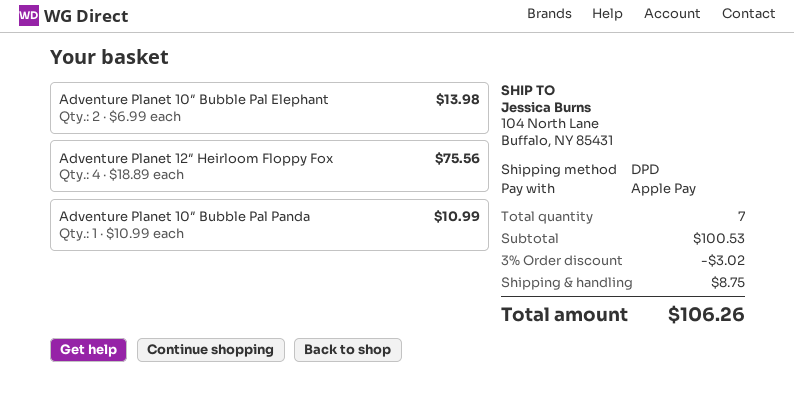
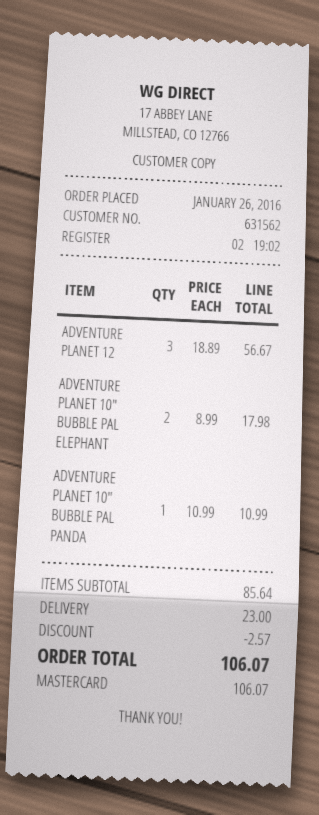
payment method: Apple Pay -> Mastercard
Adventure Planet 10″ Bubble Pal Elephant: 2 x 6.99 = 13.98 -> 2 x 8.99 = 17.98
Adventure Planet 12″ Heirloom Floppy Fox: 4 x 18.89 = 75.56 -> 3 x 18.89 = 56.67
subtotal: 100.53 -> 85.64
discount: 3.02 -> 2.57
shipping: 8.75 -> 23.00
total: 106.26 -> 106.07

